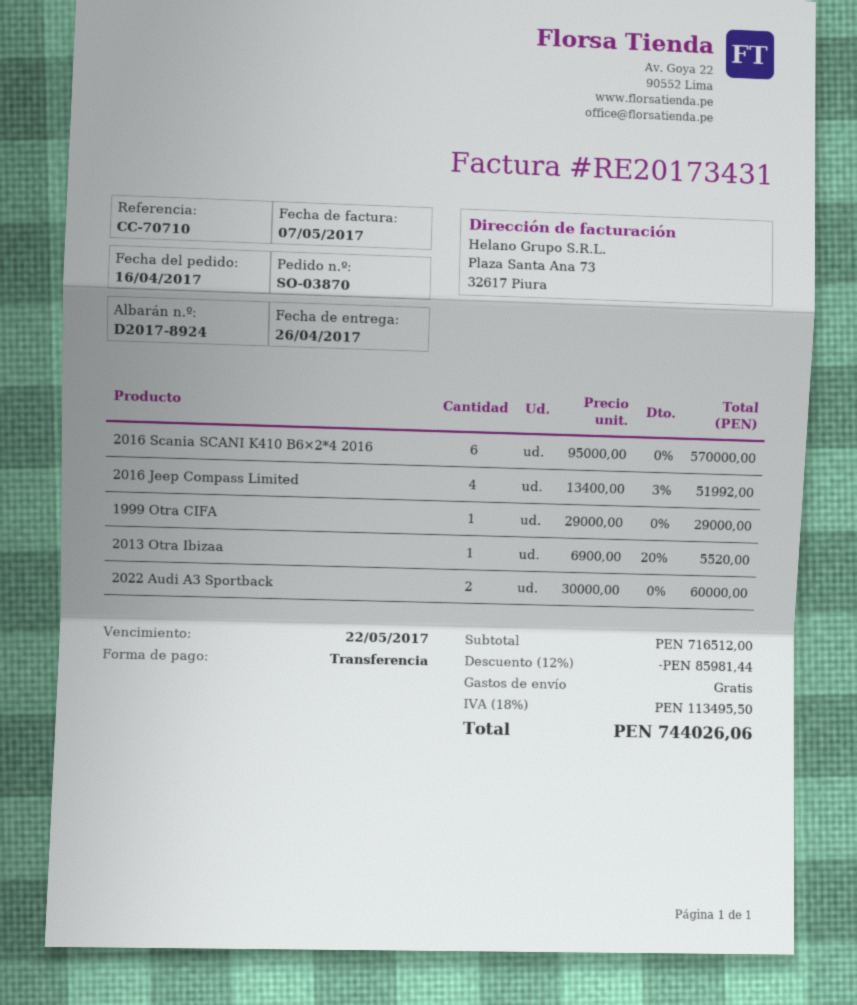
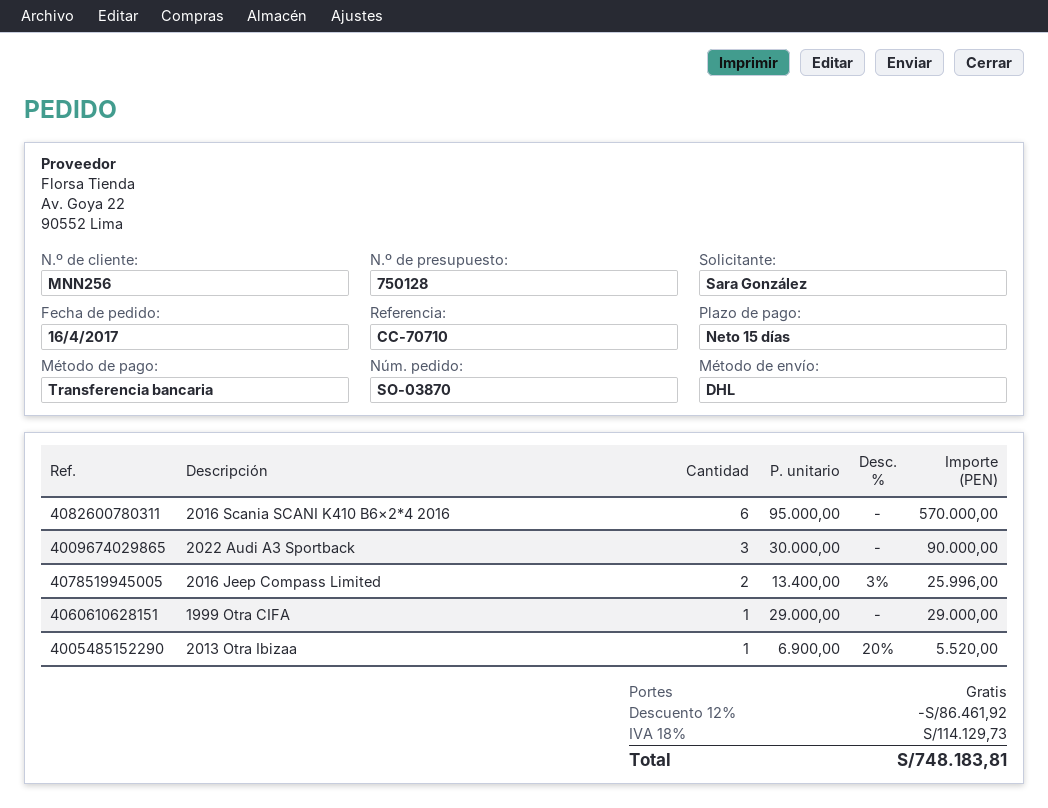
2016 Jeep Compass Limited: 4 x 13400.00 - 3% = 51992.00 -> 2 x 13400.00 - 3% = 25996.00
2022 Audi A3 Sportback: 2 x 30000.00 = 60000.00 -> 3 x 30000.00 = 90000.00
discount: 12% = 85981.44 -> 12% = 86461.92
tax: 18% = 113495.50 -> 18% = 114129.73
total: 744026.06 -> 748183.81

